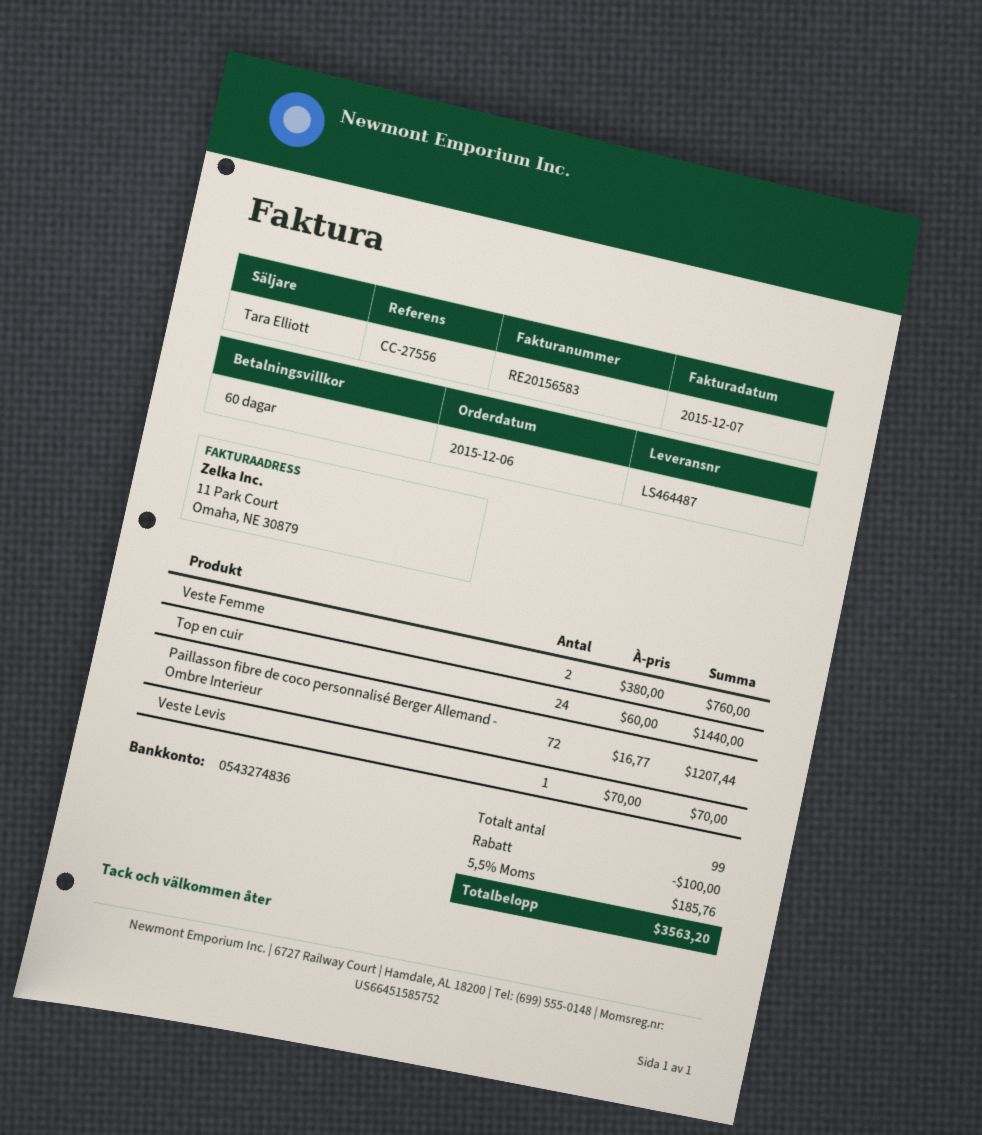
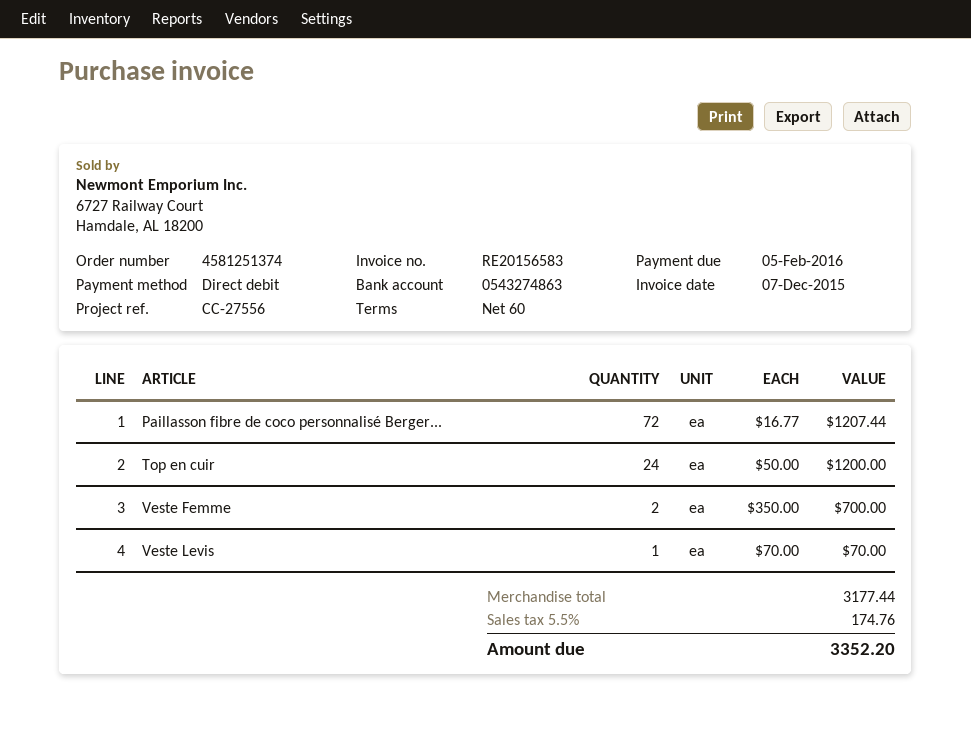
bank account: 0543274836 -> 0543274863
Veste Femme: 2 x 380.00 = 760.00 -> 2 x 350.00 = 700.00
Top en cuir: 24 x 60.00 = 1440.00 -> 24 x 50.00 = 1200.00
discount: 100.00 -> none
tax: 5.5% = 185.76 -> 5.5% = 174.76
total: 3563.20 -> 3352.20

